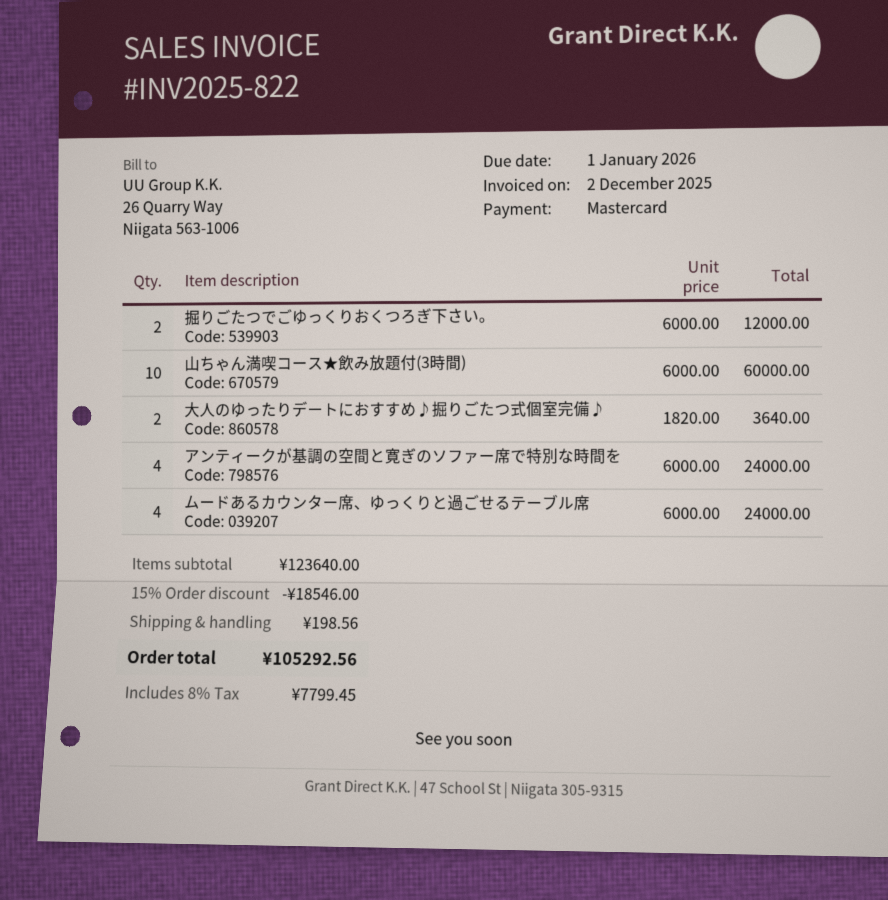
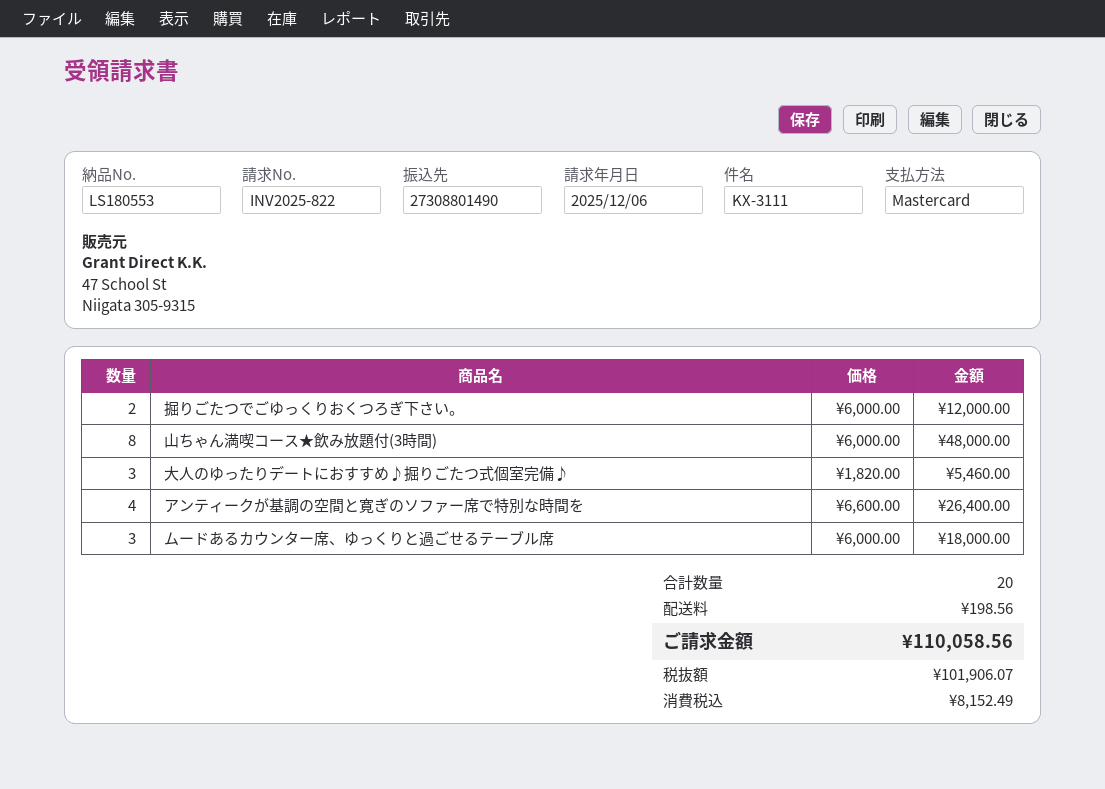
invoice date: 2025-12-02 -> 2025-12-06
山ちゃん満喫コース★飲み放題付(3時間): 10 x 6000.00 = 60000.00 -> 8 x 6000.00 = 48000.00
大人のゆったりデートにおすすめ♪掘りごたつ式個室完備♪: 2 x 1820.00 = 3640.00 -> 3 x 1820.00 = 5460.00
アンティークが基調の空間と寛ぎのソファー席で特別な時間を: 4 x 6000.00 = 24000.00 -> 4 x 6600.00 = 26400.00
ムードあるカウンター席、ゆっくりと過ごせるテーブル席: 4 x 6000.00 = 24000.00 -> 3 x 6000.00 = 18000.00
discount: 15% = 18546.00 -> none
tax: 7799.45 -> 8152.49
total: 105292.56 -> 110058.56

